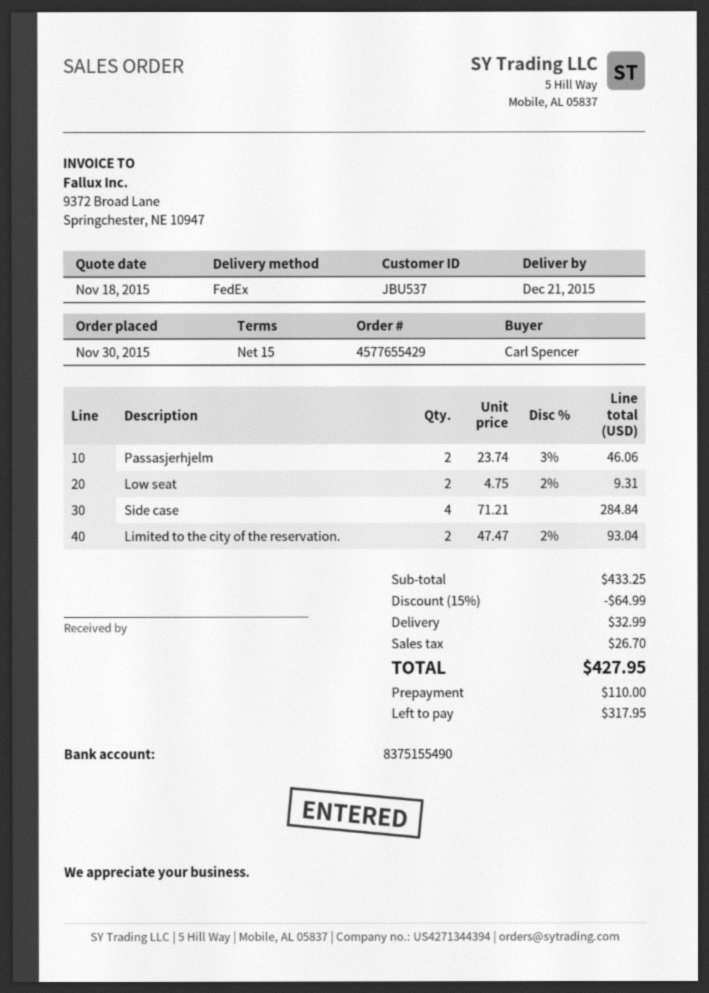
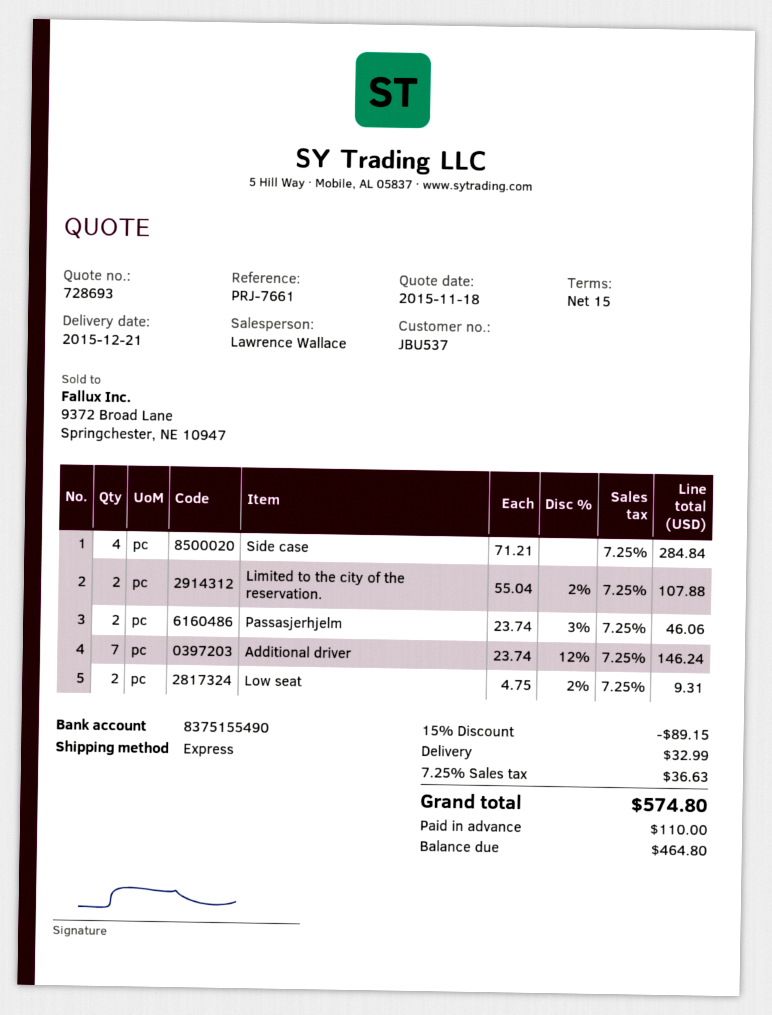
shipping method: FedEx -> express
Limited to the city of the reservation.: 2 x 47.47 - 2% = 93.04 -> 2 x 55.04 - 2% = 107.88
Additional driver: none -> 7 x 23.74 - 12% = 146.24
discount: 15% = 64.99 -> 15% = 89.15
tax: 26.70 -> 36.63
total: 427.95 -> 574.80
balance: 317.95 -> 464.80

